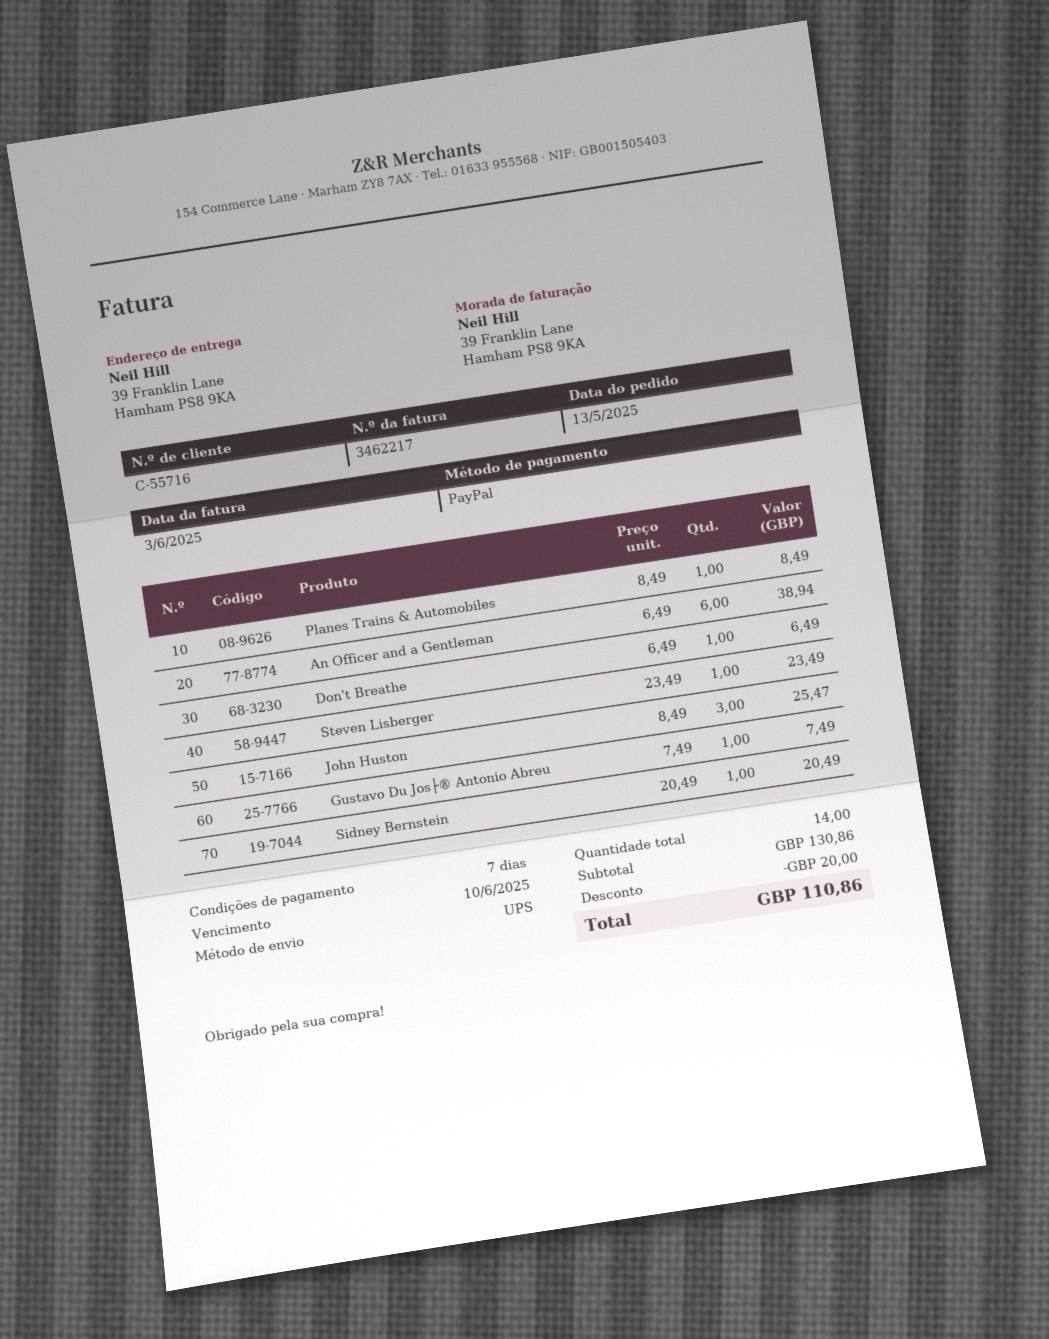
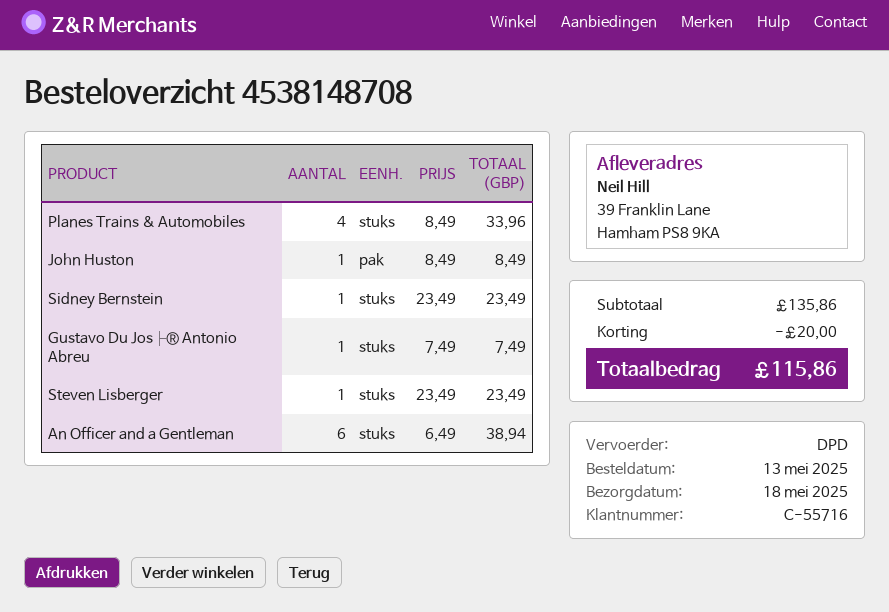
shipping method: UPS -> DPD
Planes Trains & Automobiles: 1 x 8.49 = 8.49 -> 4 x 8.49 = 33.96
Don't Breathe: 1 x 6.49 = 6.49 -> none
John Huston: 3 x 8.49 = 25.47 -> 1 x 8.49 = 8.49
Sidney Bernstein: 1 x 20.49 = 20.49 -> 1 x 23.49 = 23.49
subtotal: 130.86 -> 135.86
total: 110.86 -> 115.86

